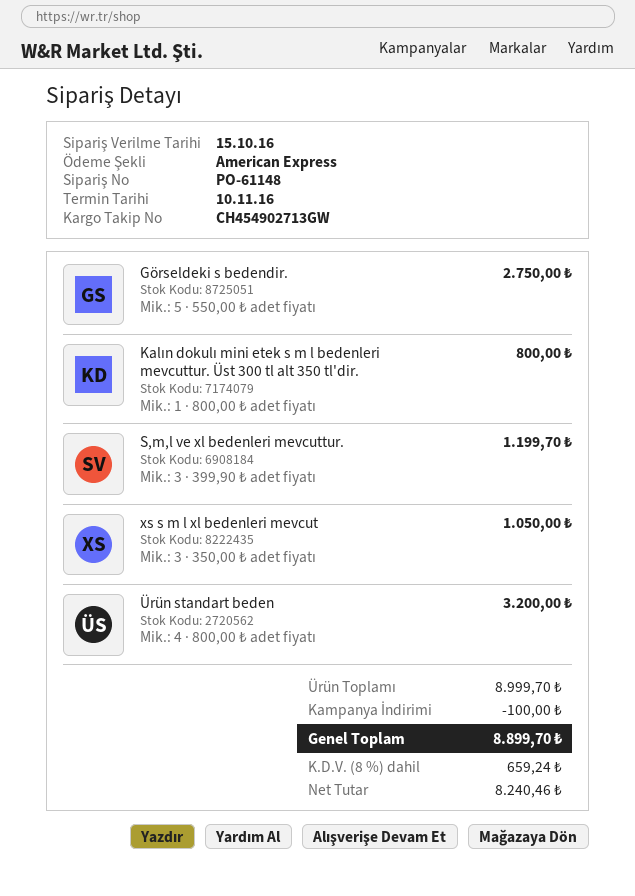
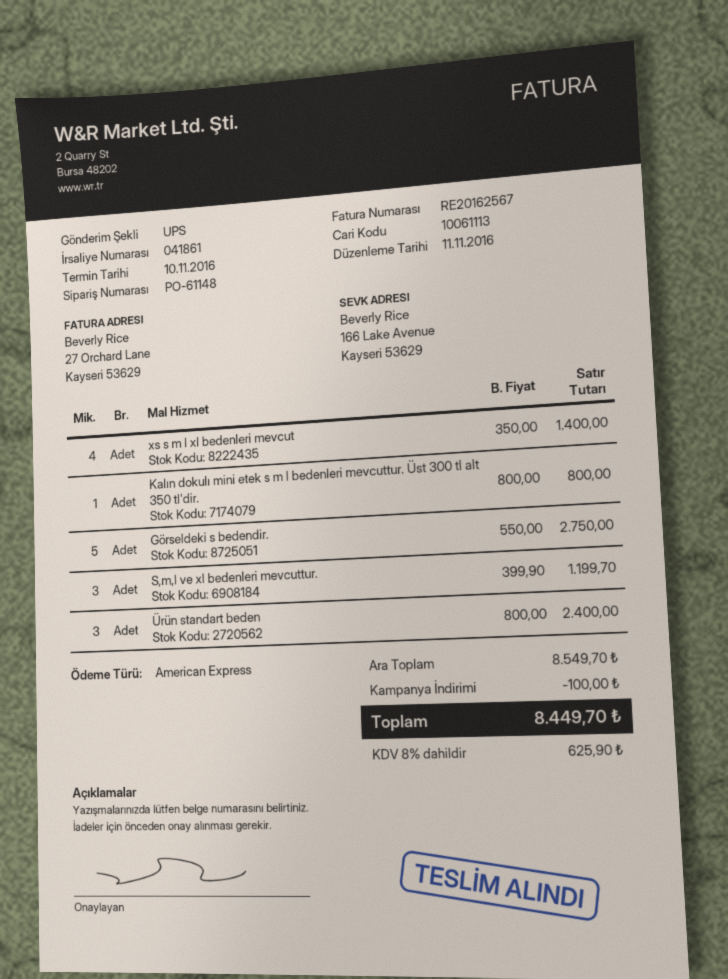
xs s m l xl bedenleri mevcut: 3 x 350.00 = 1050.00 -> 4 x 350.00 = 1400.00
Ürün standart beden: 4 x 800.00 = 3200.00 -> 3 x 800.00 = 2400.00
subtotal: 8999.70 -> 8549.70
tax: 8% = 659.24 -> 8% = 625.90
total: 8899.70 -> 8449.70

